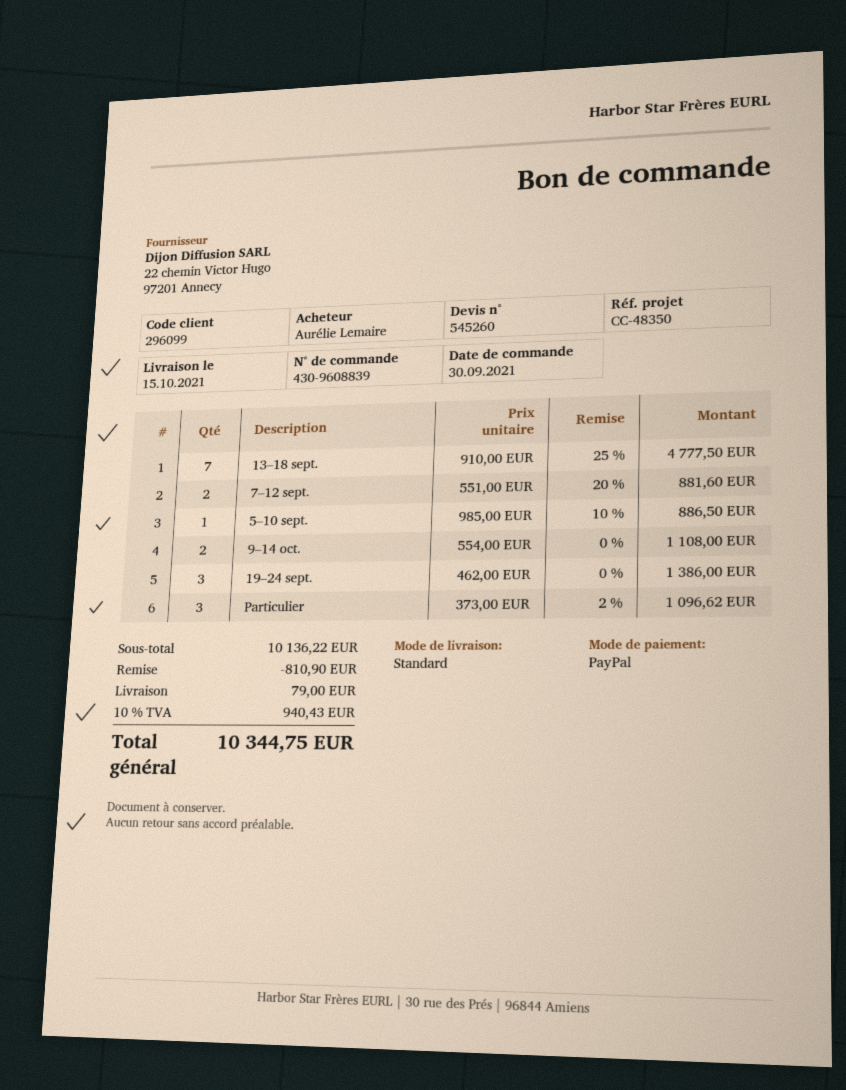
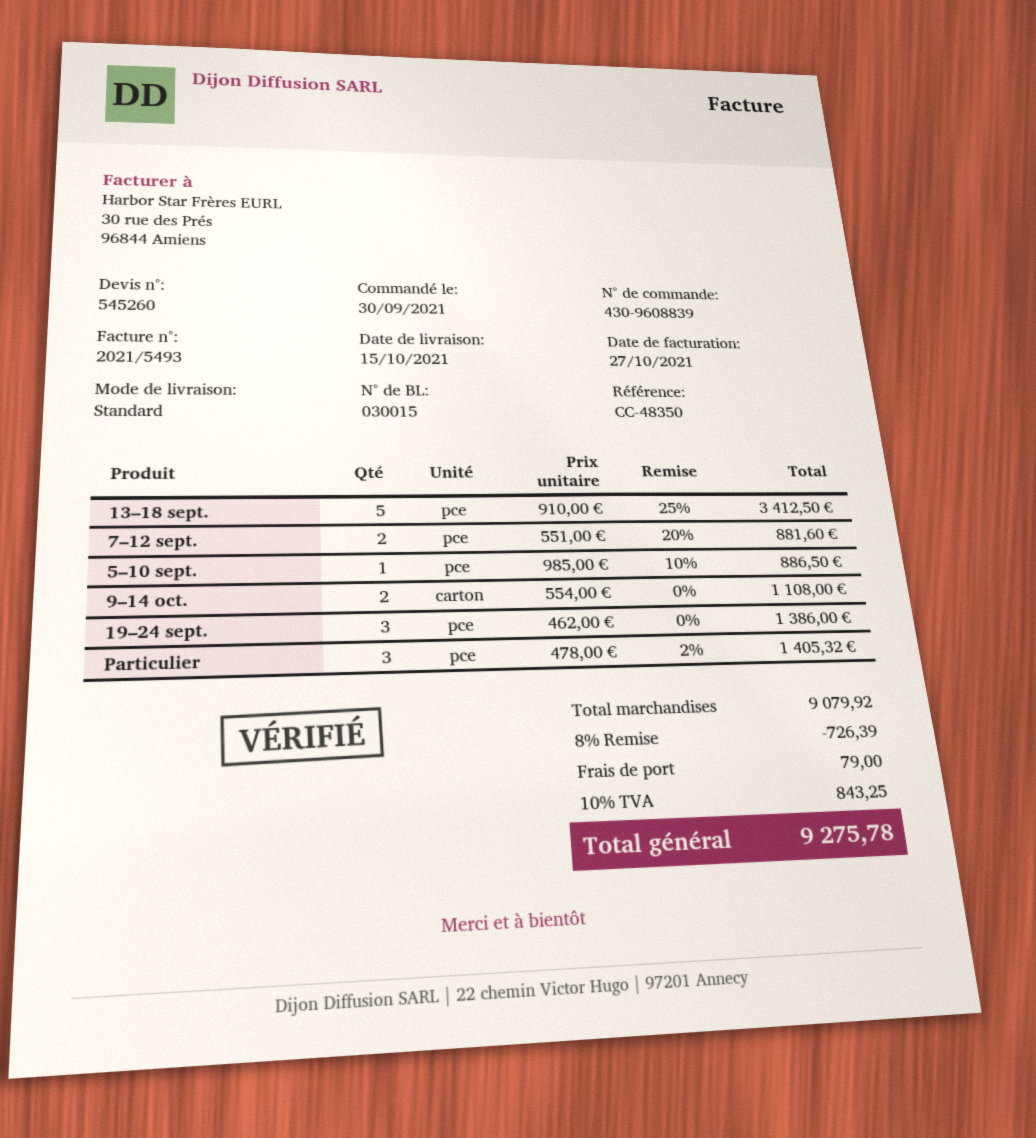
13–18 sept.: 7 x 910.00 - 25% = 4777.50 -> 5 x 910.00 - 25% = 3412.50
Particulier: 3 x 373.00 - 2% = 1096.62 -> 3 x 478.00 - 2% = 1405.32
subtotal: 10136.22 -> 9079.92
discount: 810.90 -> 726.39
tax: 10% = 940.43 -> 10% = 843.25
total: 10344.75 -> 9275.78

